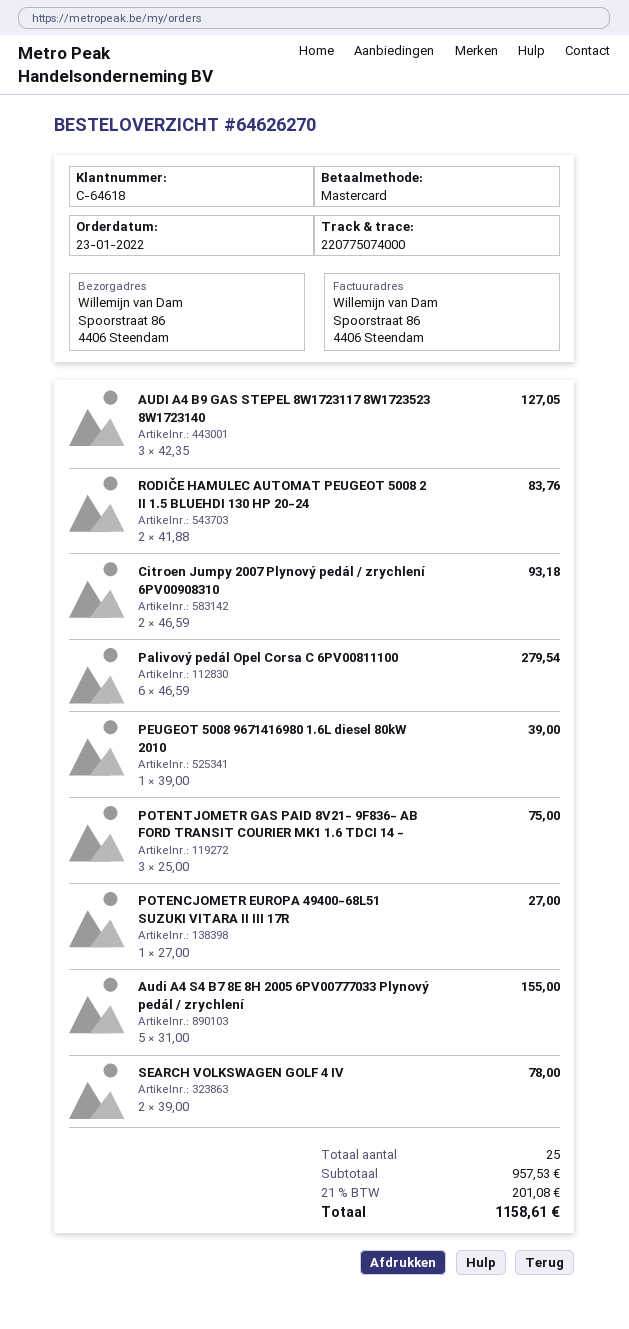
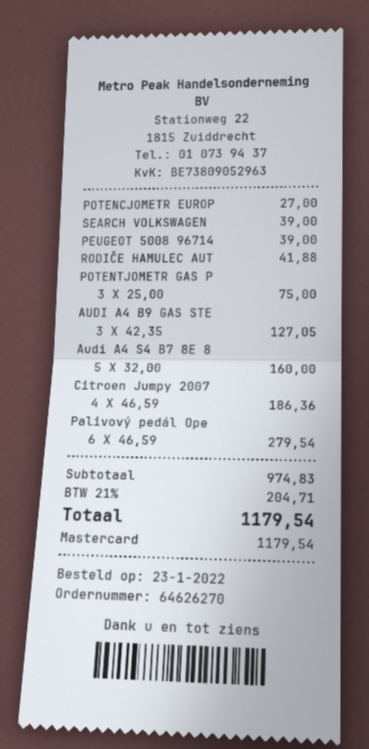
RODIČE HAMULEC AUTOMAT PEUGEOT 5008 2 II 1.5 BLUEHDI 130 HP 20-24: 2 x 41.88 = 83.76 -> 1 x 41.88 = 41.88
Citroen Jumpy 2007 Plynový pedál / zrychlení 6PV00908310: 2 x 46.59 = 93.18 -> 4 x 46.59 = 186.36
Audi A4 S4 B7 8E 8H 2005 6PV00777033 Plynový pedál / zrychlení: 5 x 31.00 = 155.00 -> 5 x 32.00 = 160.00
SEARCH VOLKSWAGEN GOLF 4 IV: 2 x 39.00 = 78.00 -> 1 x 39.00 = 39.00
subtotal: 957.53 -> 974.83
tax: 21% = 201.08 -> 21% = 204.71
total: 1158.61 -> 1179.54

